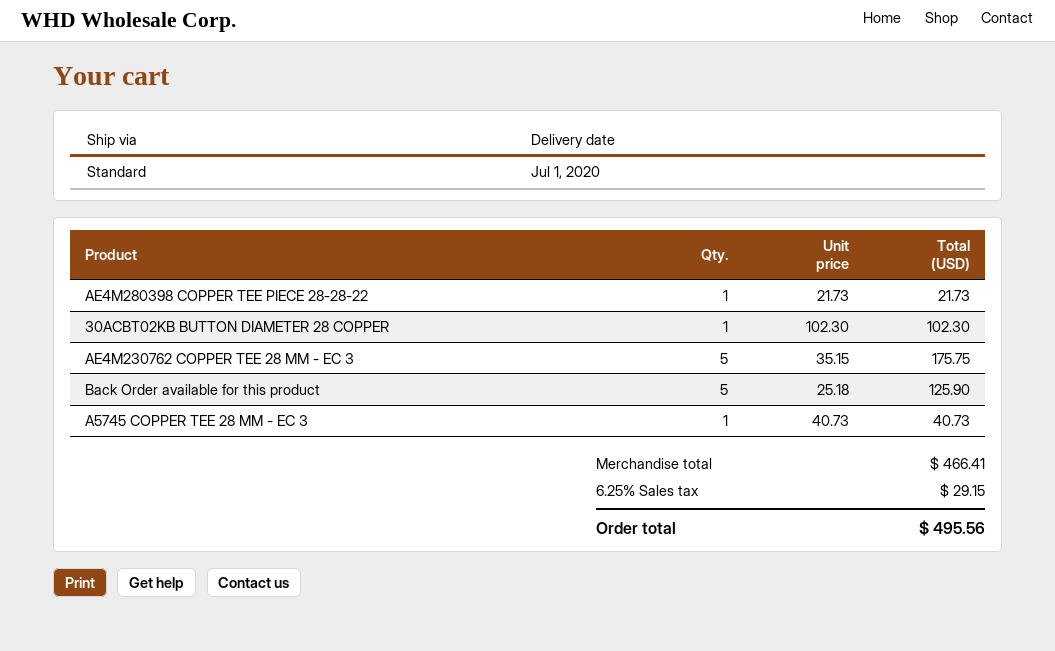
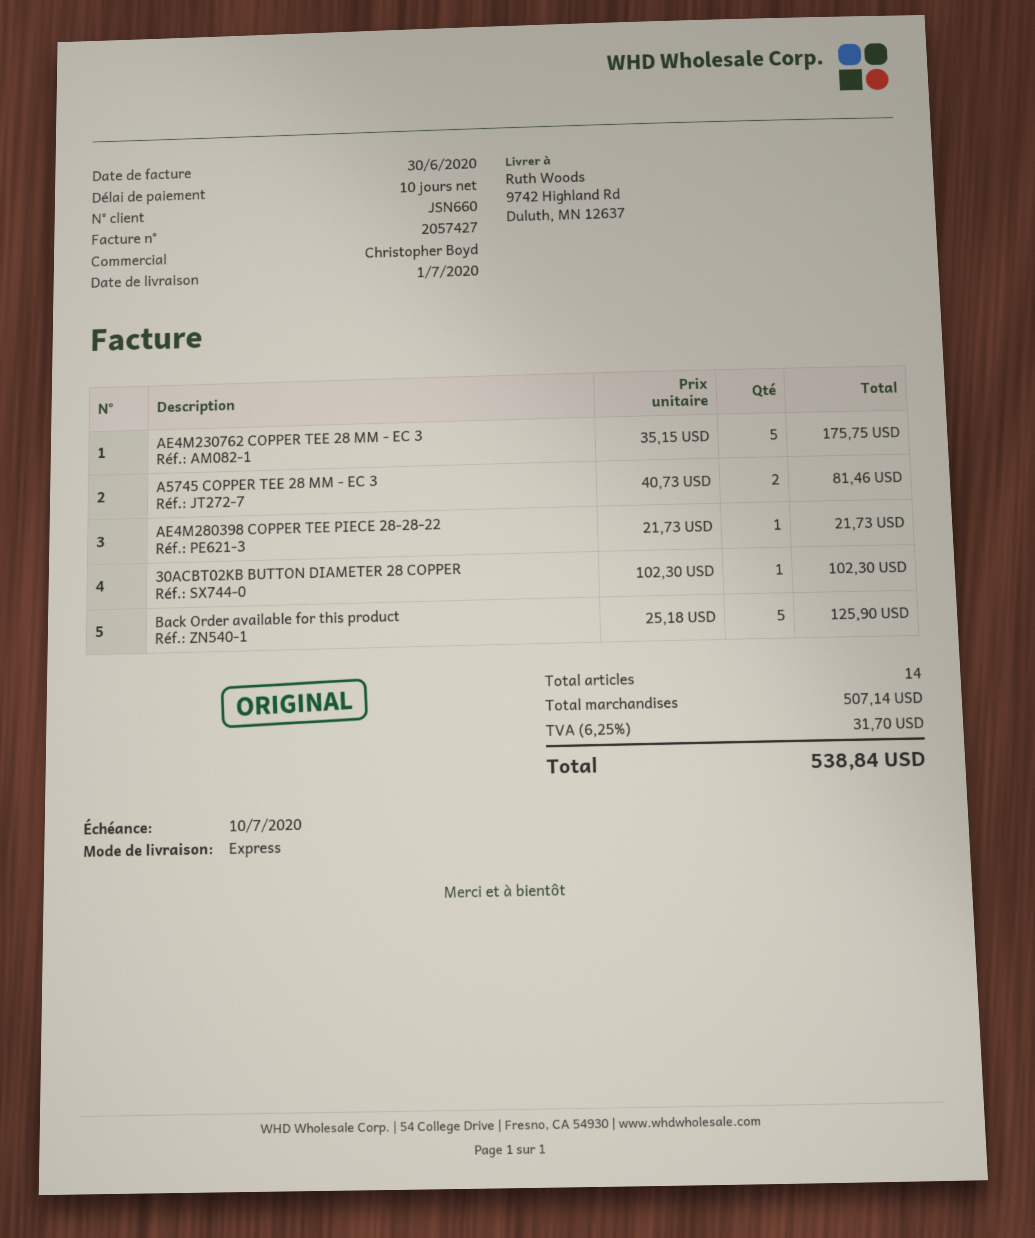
shipping method: standard -> express
A5745 COPPER TEE 28 MM - EC 3: 1 x 40.73 = 40.73 -> 2 x 40.73 = 81.46
subtotal: 466.41 -> 507.14
tax: 6.25% = 29.15 -> 6.25% = 31.70
total: 495.56 -> 538.84

